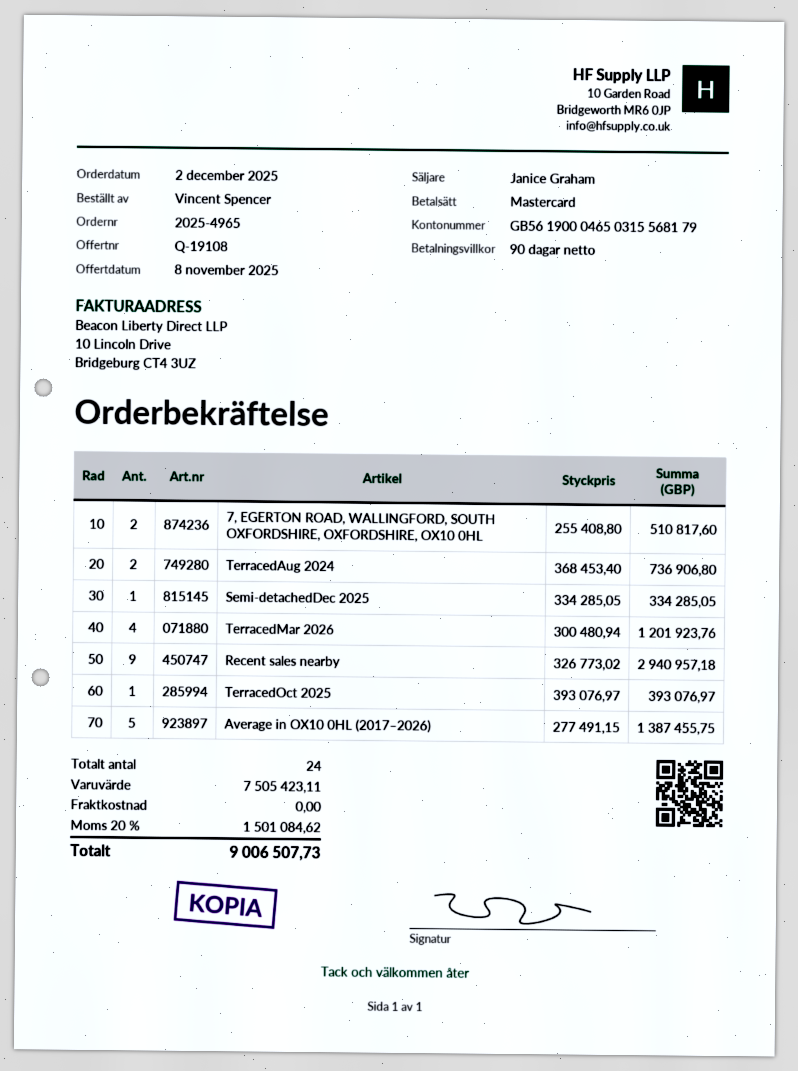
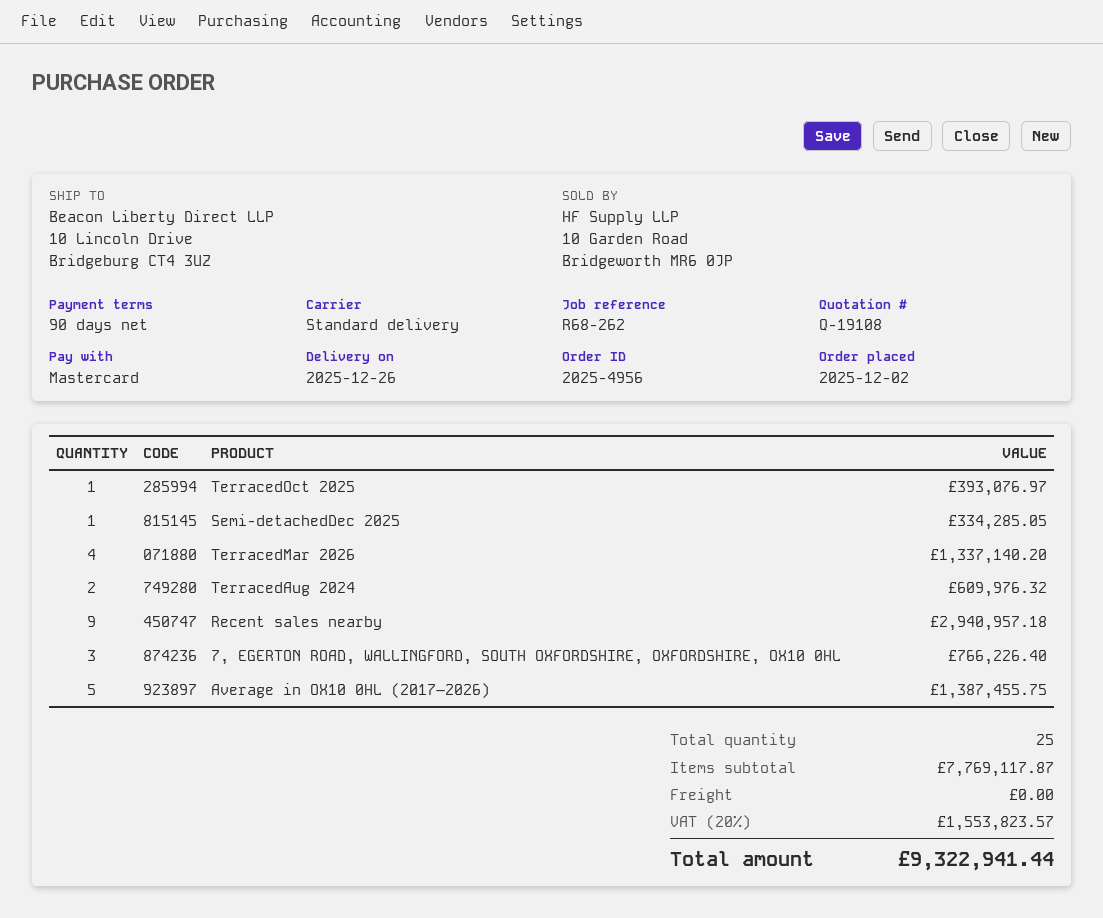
order number: 2025-4965 -> 2025-4956
7, EGERTON ROAD, WALLINGFORD, SOUTH OXFORDSHIRE, OXFORDSHIRE, OX10 0HL: 2 for 510817.60 -> 3 for 766226.40
TerracedAug 2024: 2 for 736906.80 -> 2 for 609976.32
TerracedMar 2026: 4 for 1201923.76 -> 4 for 1337140.20
total quantity: 24 -> 25
subtotal: 7505423.11 -> 7769117.87
tax: 20% = 1501084.62 -> 20% = 1553823.57
total: 9006507.73 -> 9322941.44

